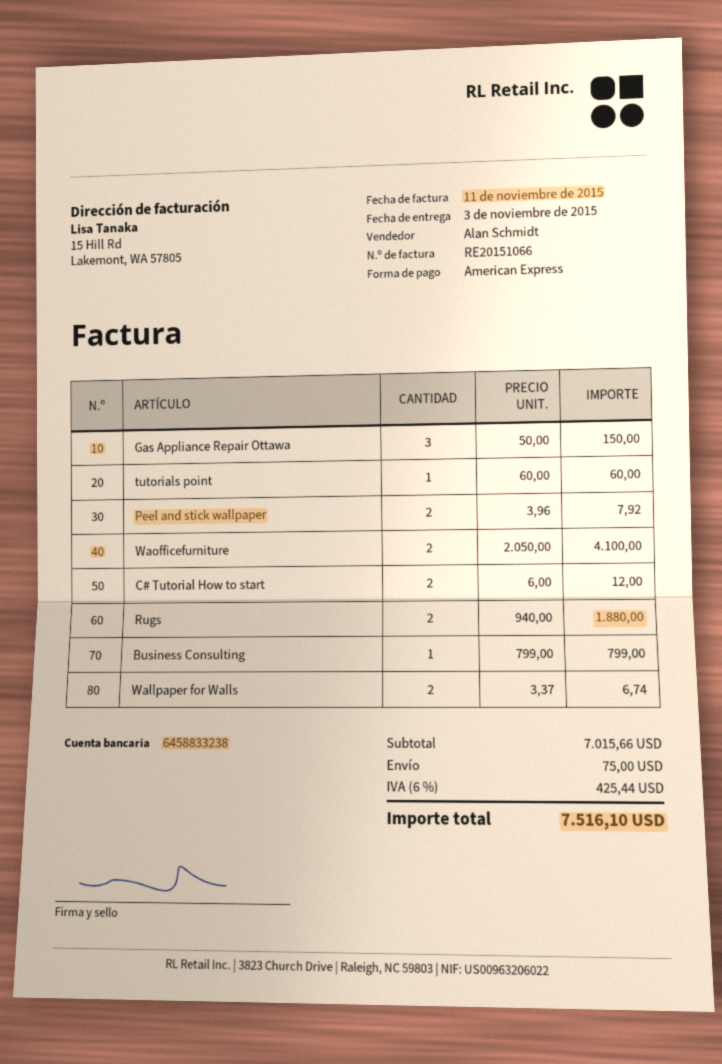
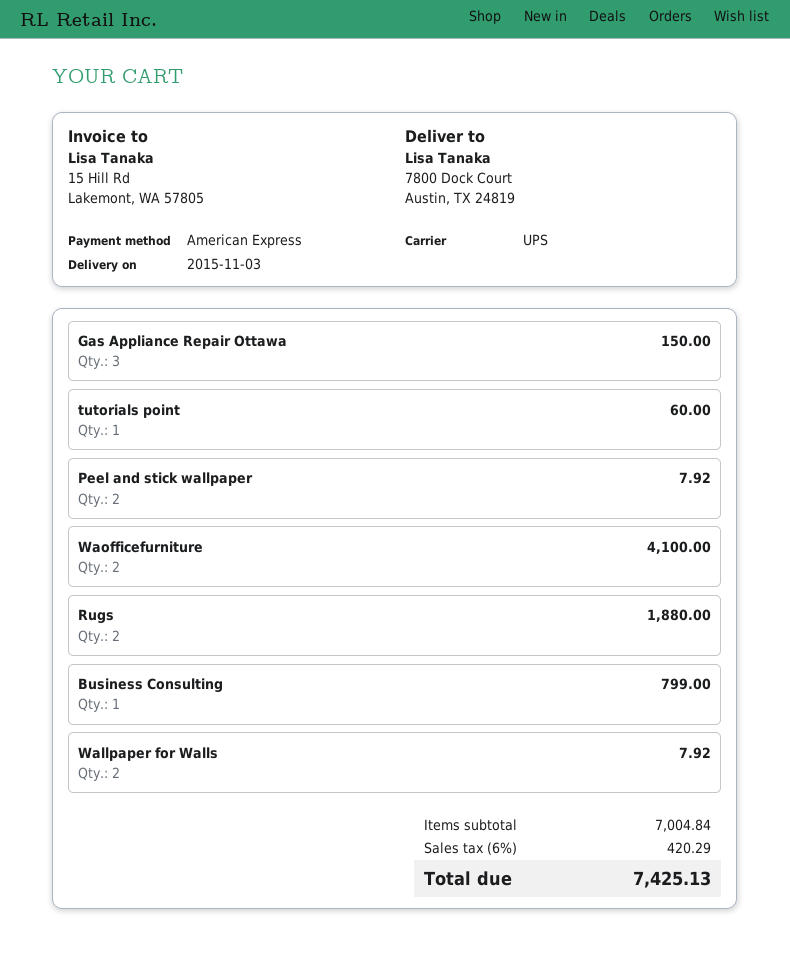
C# Tutorial How to start: 2 for 12.00 -> none
Wallpaper for Walls: 2 for 6.74 -> 2 for 7.92
subtotal: 7015.66 -> 7004.84
shipping: 75.00 -> none
tax: 6% = 425.44 -> 6% = 420.29
total: 7516.10 -> 7425.13

